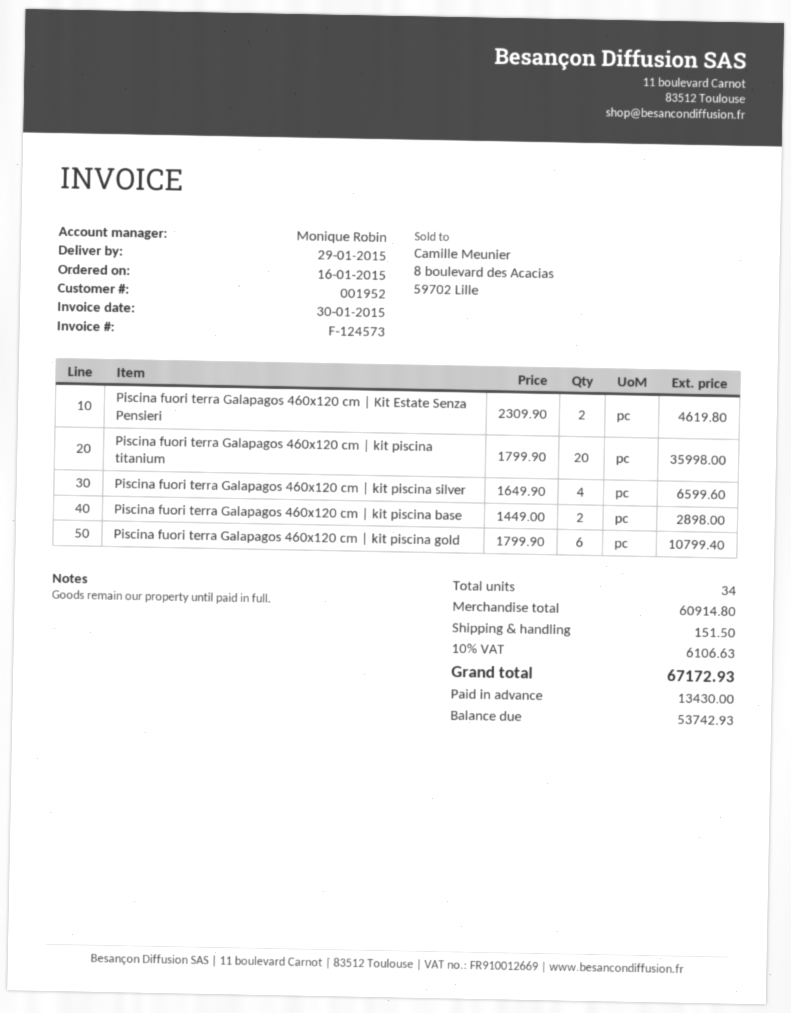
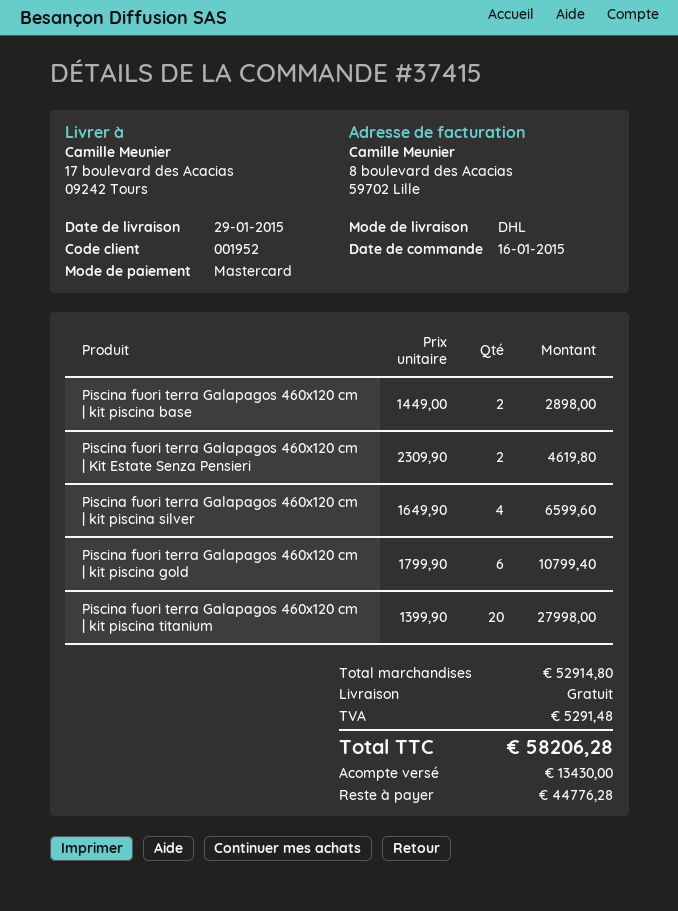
Piscina fuori terra Galapagos 460x120 cm | kit piscina titanium: 20 x 1799.90 = 35998.00 -> 20 x 1399.90 = 27998.00
subtotal: 60914.80 -> 52914.80
shipping: 151.50 -> 0.00
tax: 6106.63 -> 5291.48
total: 67172.93 -> 58206.28
balance: 53742.93 -> 44776.28

